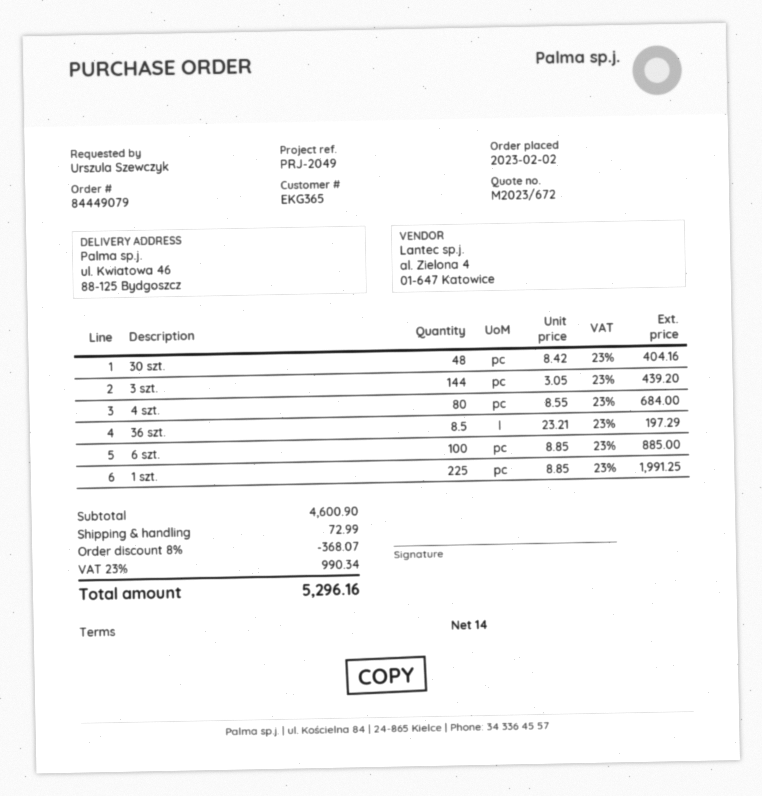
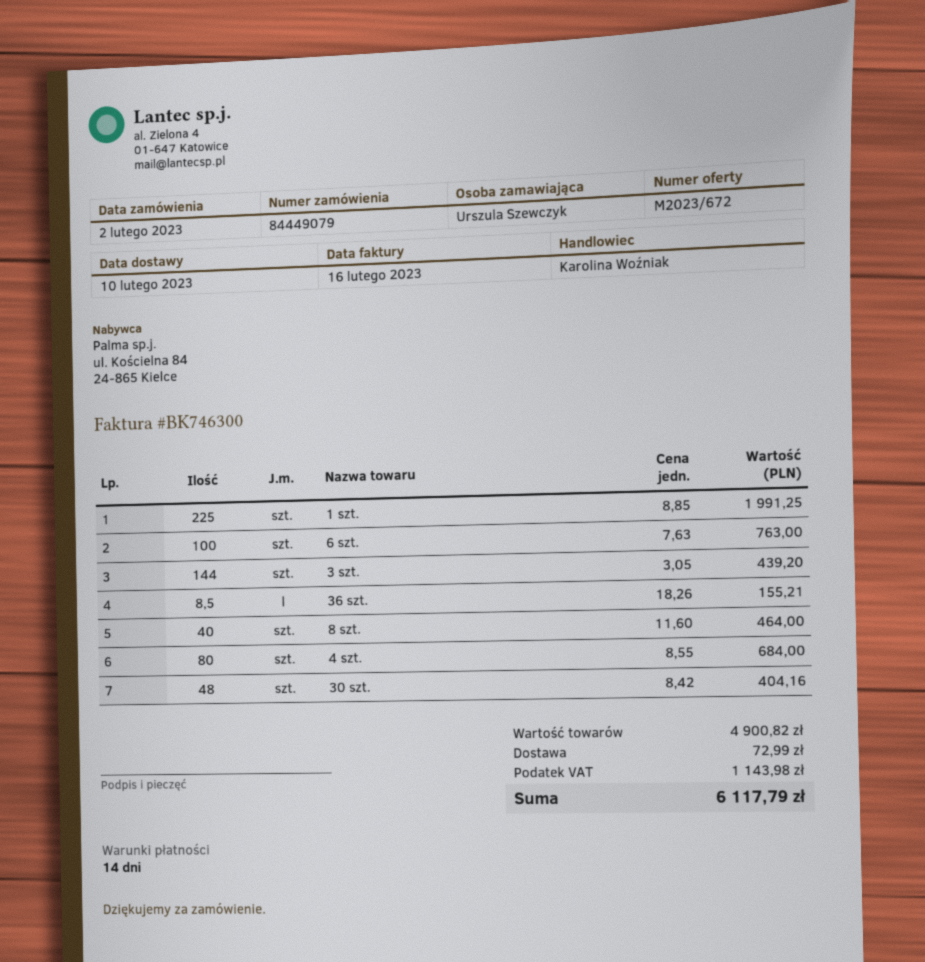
36 szt.: 8.5 x 23.21 = 197.29 -> 8.5 x 18.26 = 155.21
6 szt.: 100 x 8.85 = 885.00 -> 100 x 7.63 = 763.00
8 szt.: none -> 40 x 11.60 = 464.00
subtotal: 4600.90 -> 4900.82
discount: 8% = 368.07 -> none
tax: 990.34 -> 1143.98
total: 5296.16 -> 6117.79

